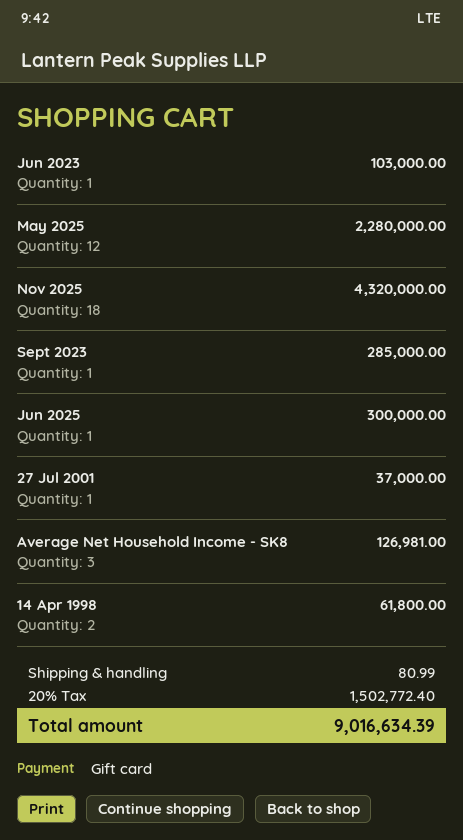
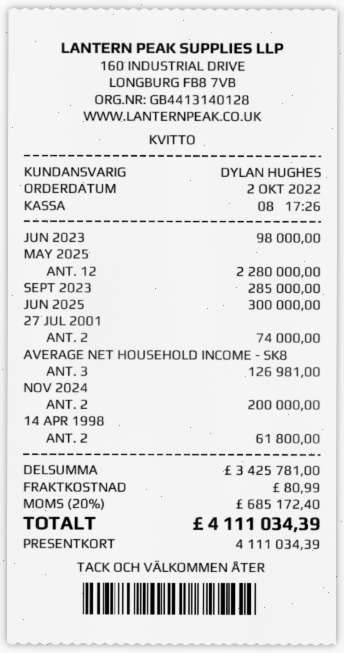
Jun 2023: 1 for 103000.00 -> 1 for 98000.00
Nov 2025: 18 for 4320000.00 -> none
27 Jul 2001: 1 for 37000.00 -> 2 for 74000.00
NOV 2024: none -> 2 for 200000.00
tax: 20% = 1502772.40 -> 20% = 685172.40
total: 9016634.39 -> 4111034.39

